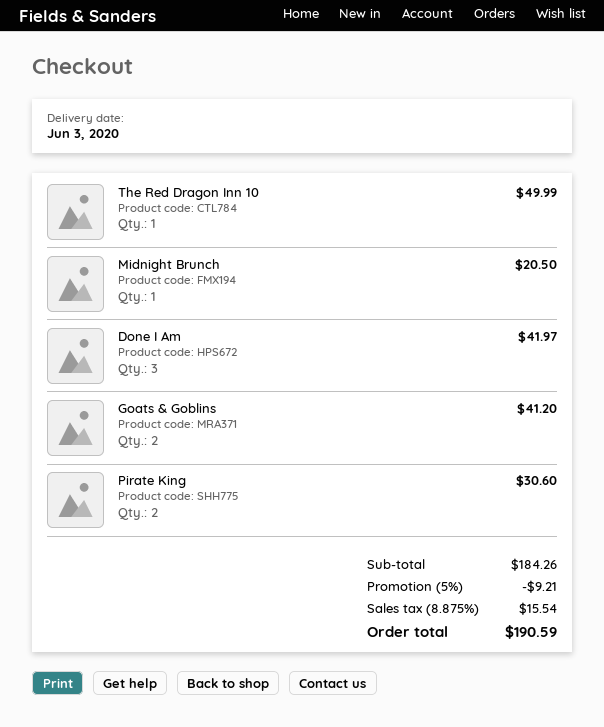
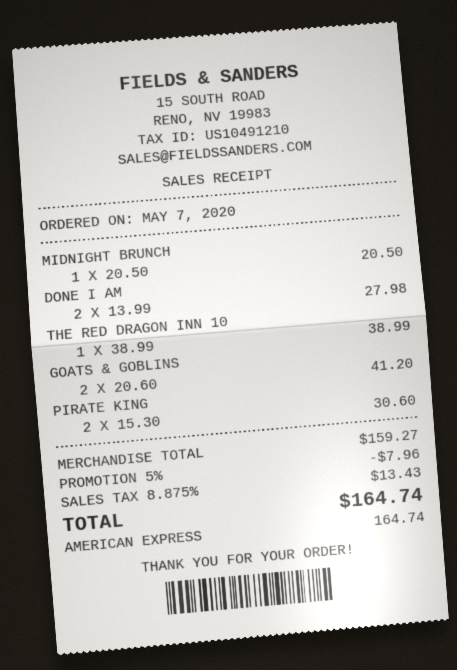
The Red Dragon Inn 10: 1 for 49.99 -> 1 for 38.99
Done I Am: 3 for 41.97 -> 2 for 27.98
subtotal: 184.26 -> 159.27
discount: 5% = 9.21 -> 5% = 7.96
tax: 8.875% = 15.54 -> 8.875% = 13.43
total: 190.59 -> 164.74

